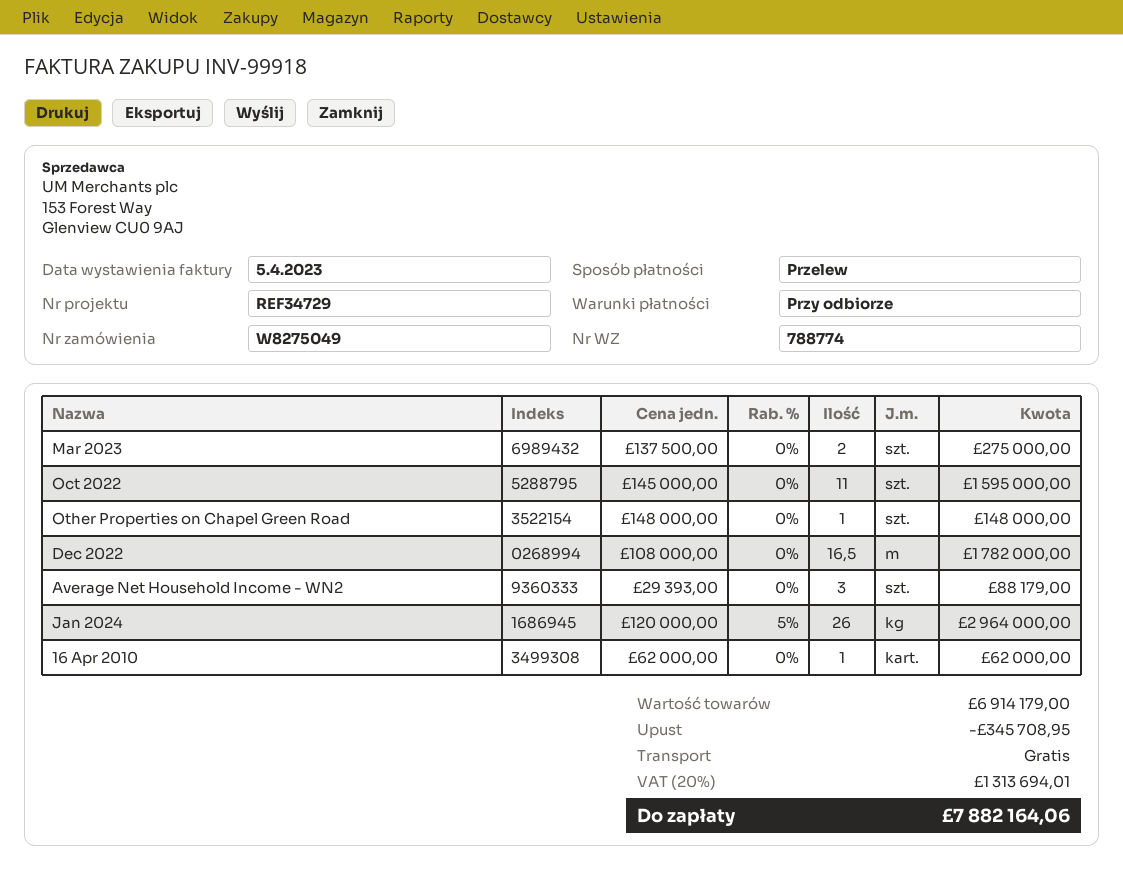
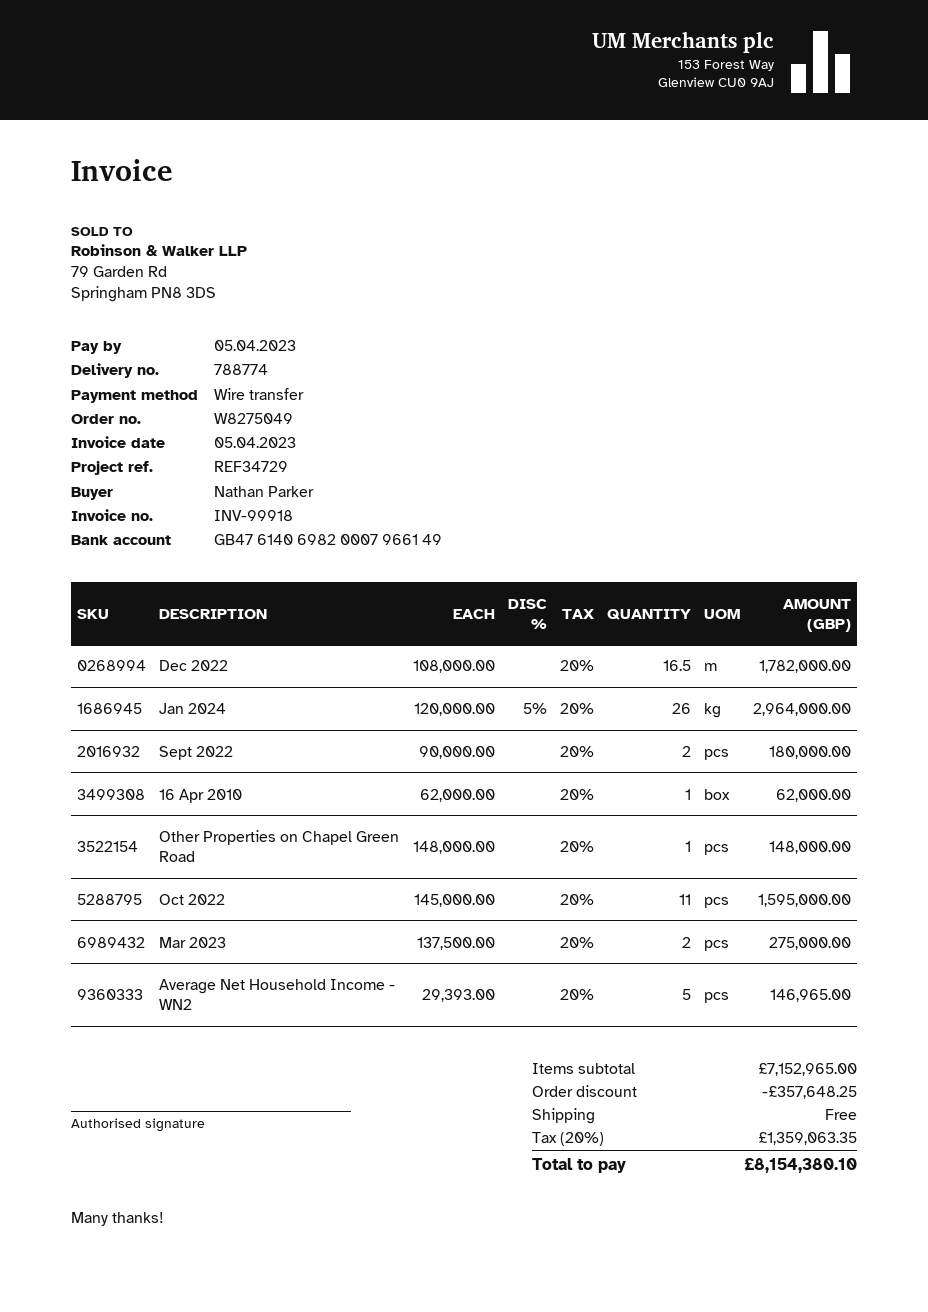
Average Net Household Income - WN2: 3 x 29393.00 = 88179.00 -> 5 x 29393.00 = 146965.00
Sept 2022: none -> 2 x 90000.00 = 180000.00
subtotal: 6914179.00 -> 7152965.00
discount: 345708.95 -> 357648.25
tax: 20% = 1313694.01 -> 20% = 1359063.35
total: 7882164.06 -> 8154380.10

